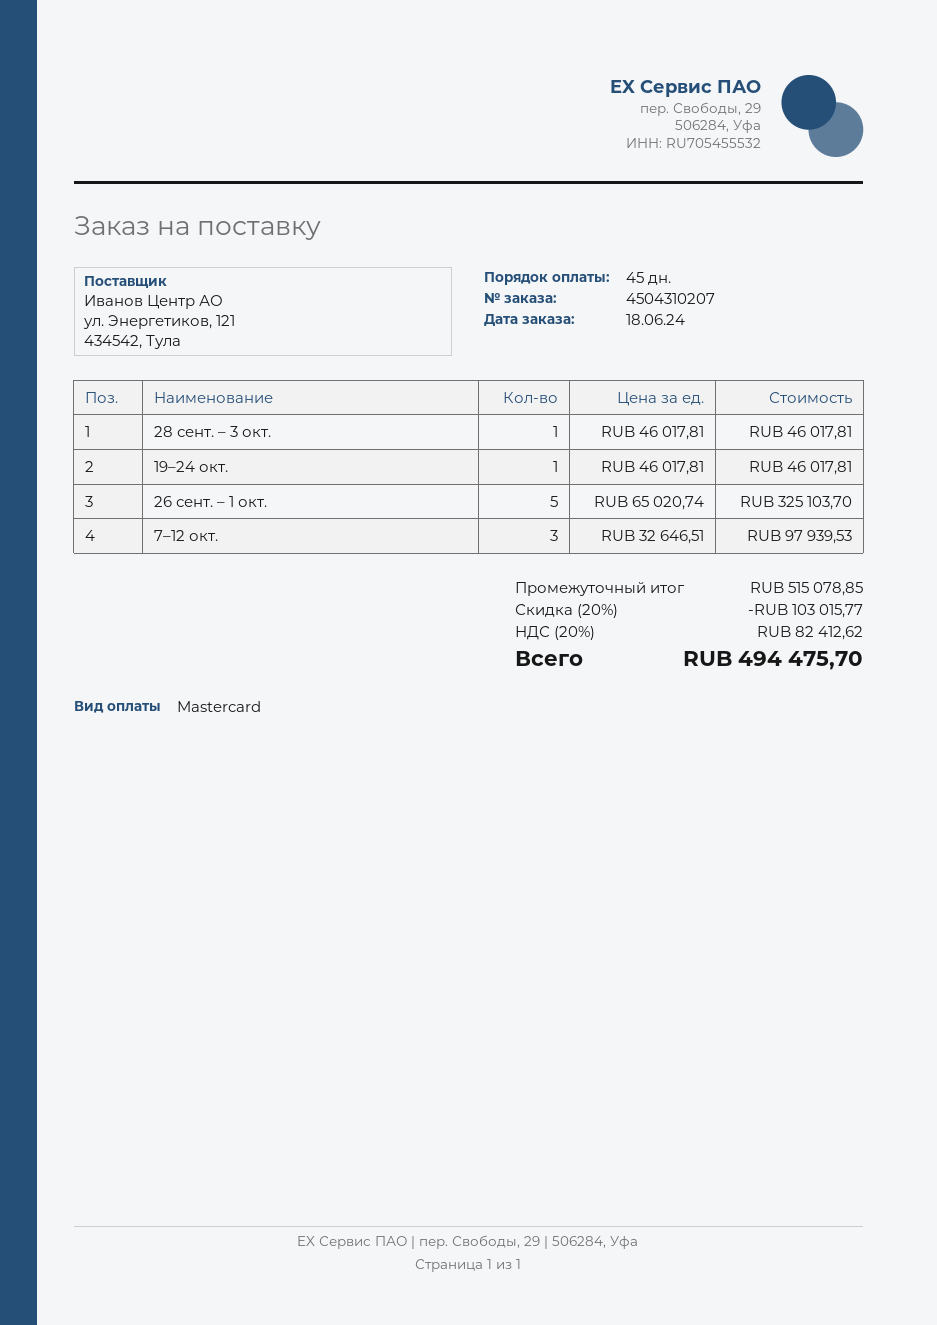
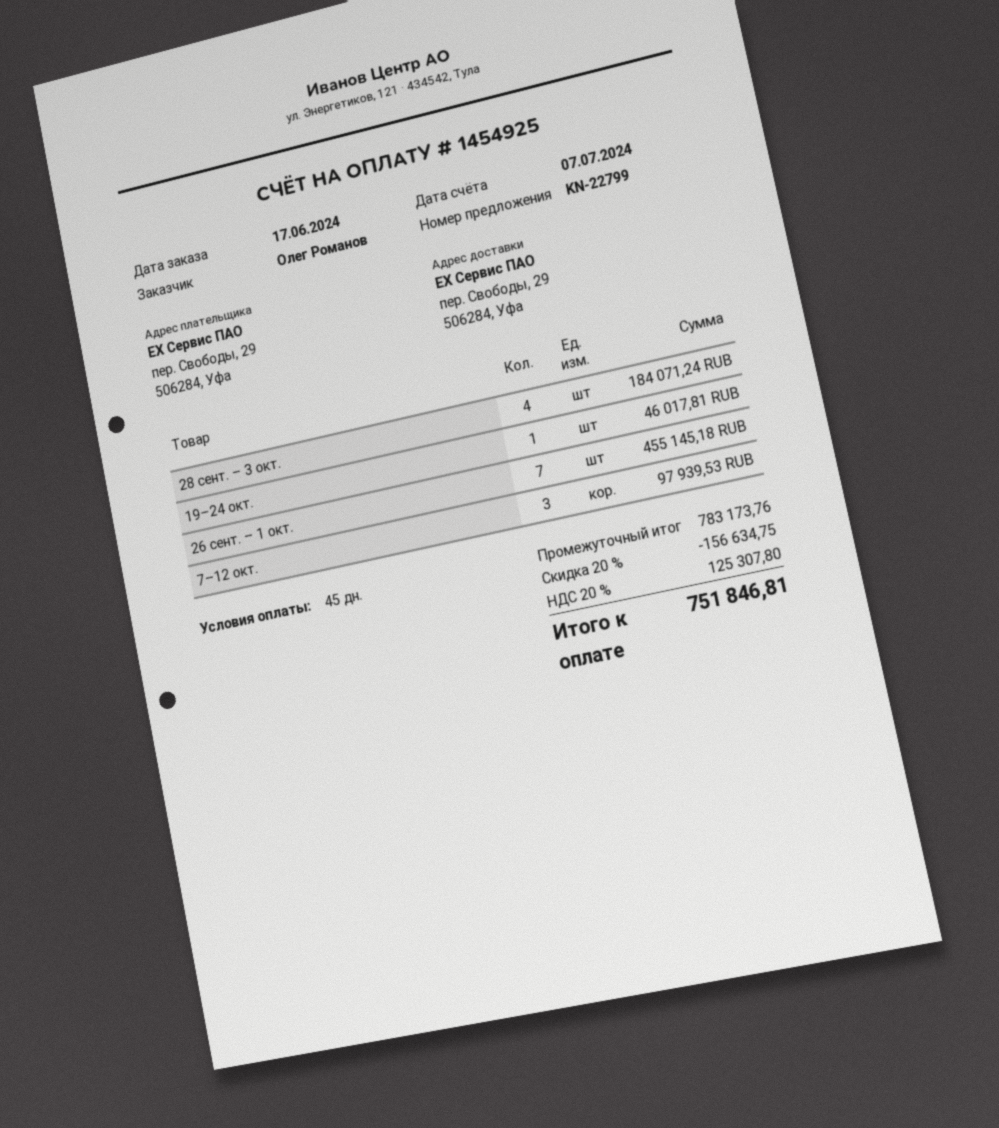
order date: 2024-06-18 -> 2024-06-17
28 сент. – 3 окт.: 1 for 46017.81 -> 4 for 184071.24
26 сент. – 1 окт.: 5 for 325103.70 -> 7 for 455145.18
subtotal: 515078.85 -> 783173.76
discount: 20% = 103015.77 -> 20% = 156634.75
tax: 20% = 82412.62 -> 20% = 125307.80
total: 494475.70 -> 751846.81

